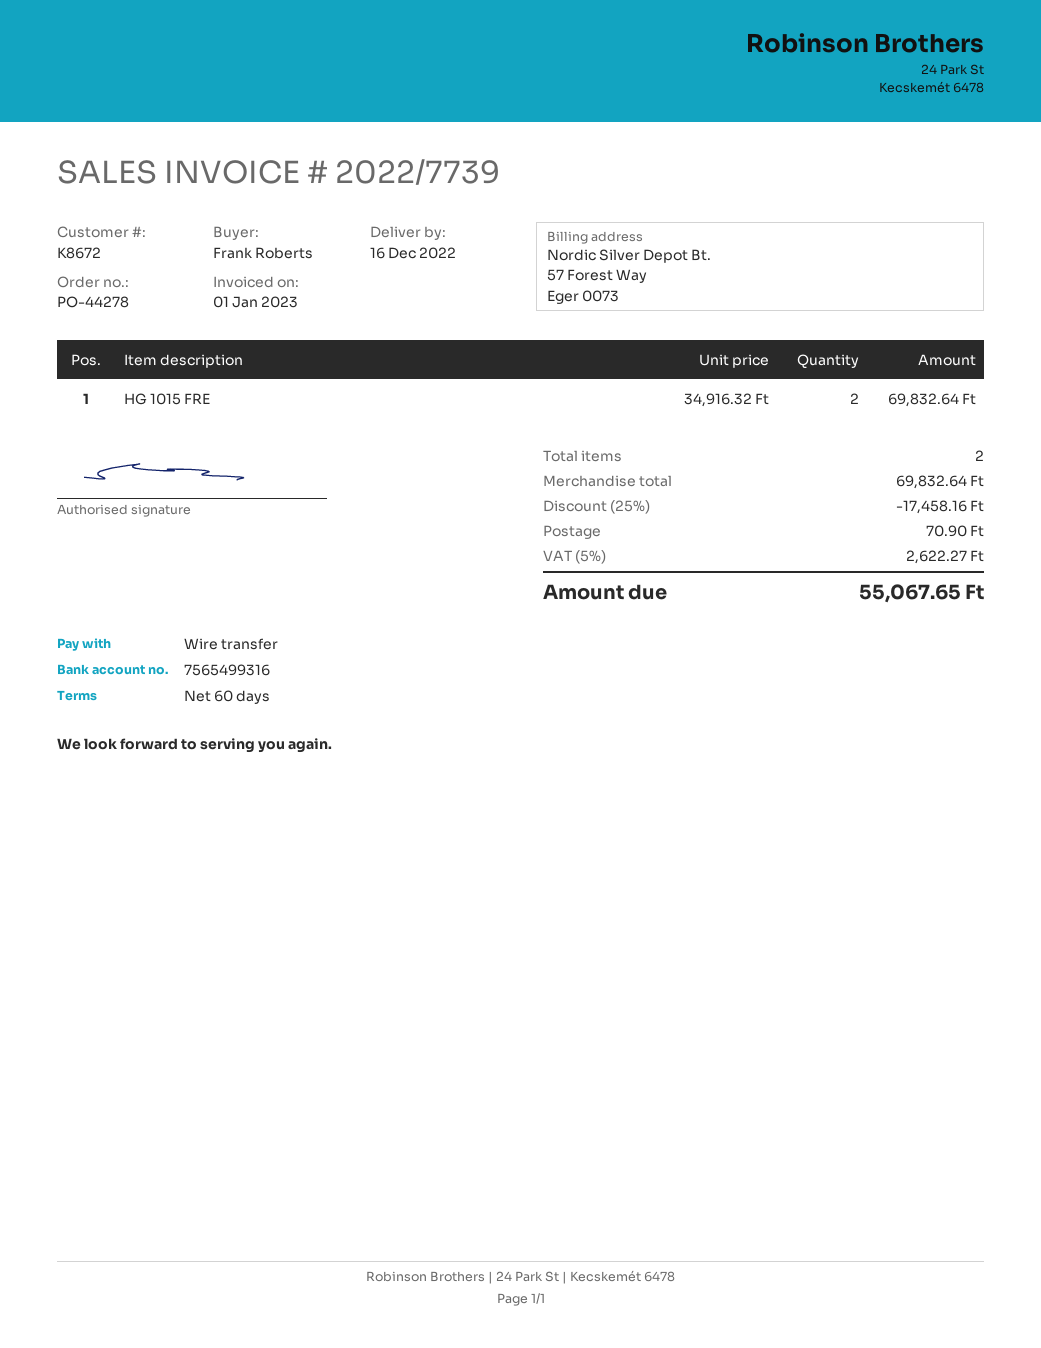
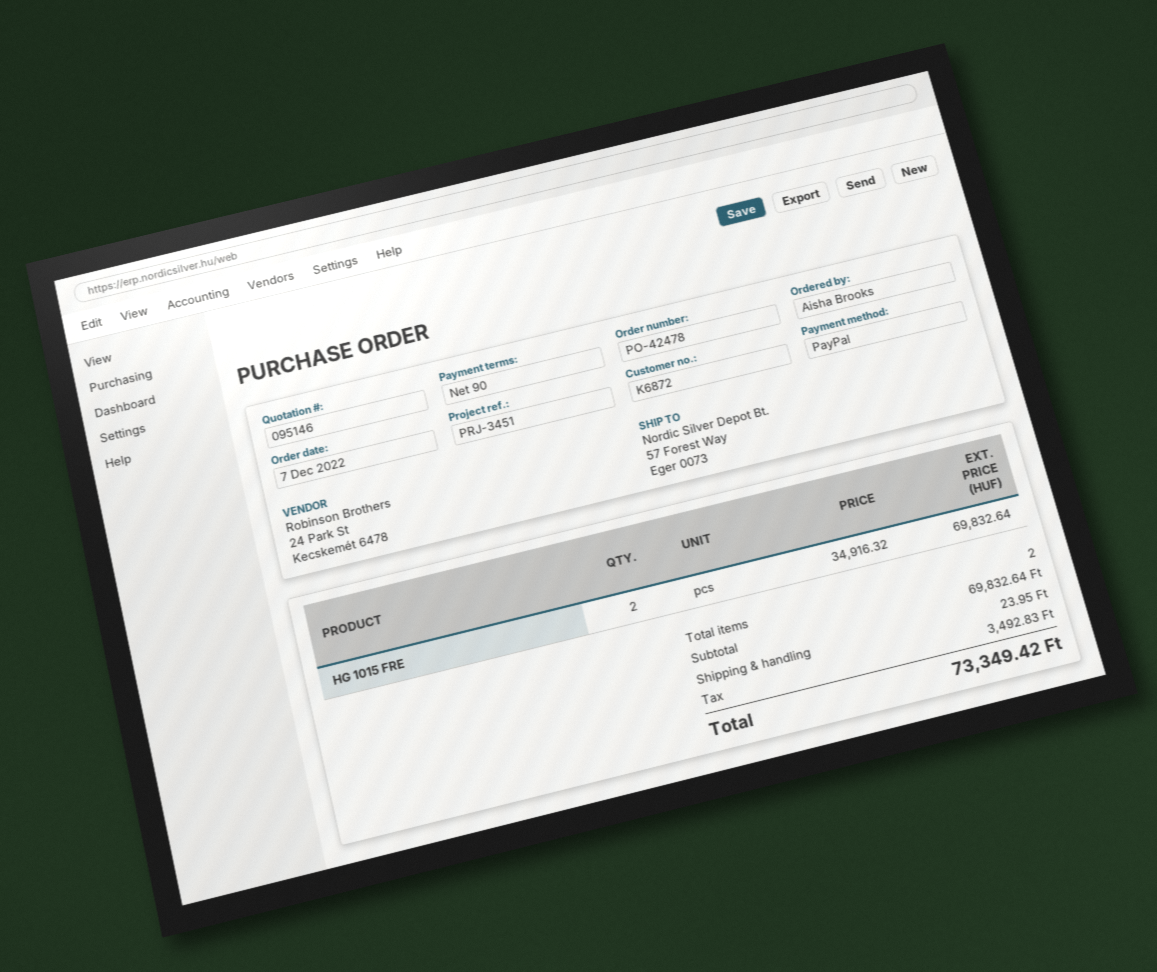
order number: PO-44278 -> PO-42478
payment terms: 60 days -> 90 days
customer number: K8672 -> K6872
ordered by: Frank Roberts -> Aisha Brooks
payment method: bank transfer -> PayPal
discount: 25% = 17458.16 -> none
shipping: 70.90 -> 23.95
tax: 2622.27 -> 3492.83
total: 55067.65 -> 73349.42

